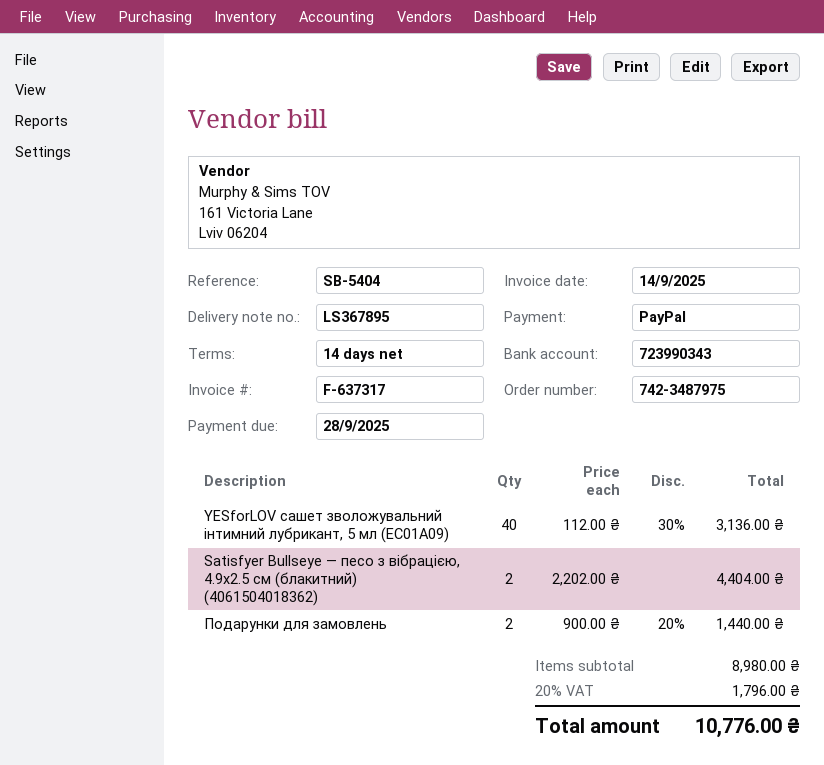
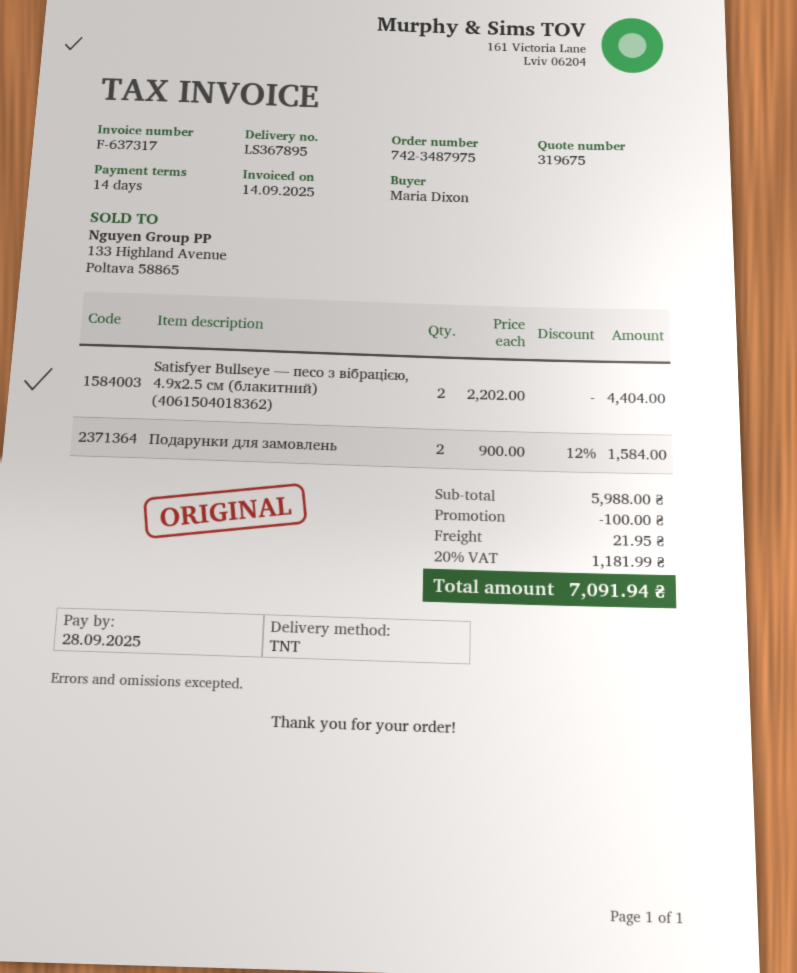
YESforLOV сашет зволожувальний інтимний лубрикант, 5 мл (EC01A09): 40 x 112.00 - 30% = 3136.00 -> none
Подарунки для замовлень: 2 x 900.00 - 20% = 1440.00 -> 2 x 900.00 - 12% = 1584.00
subtotal: 8980.00 -> 5988.00
discount: none -> 100.00
shipping: none -> 21.95
tax: 20% = 1796.00 -> 20% = 1181.99
total: 10776.00 -> 7091.94

